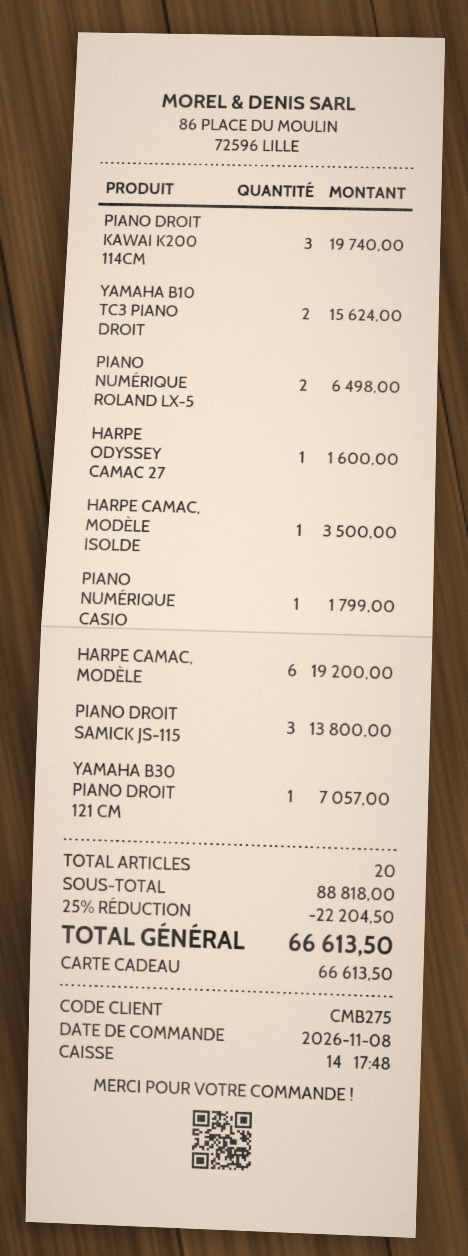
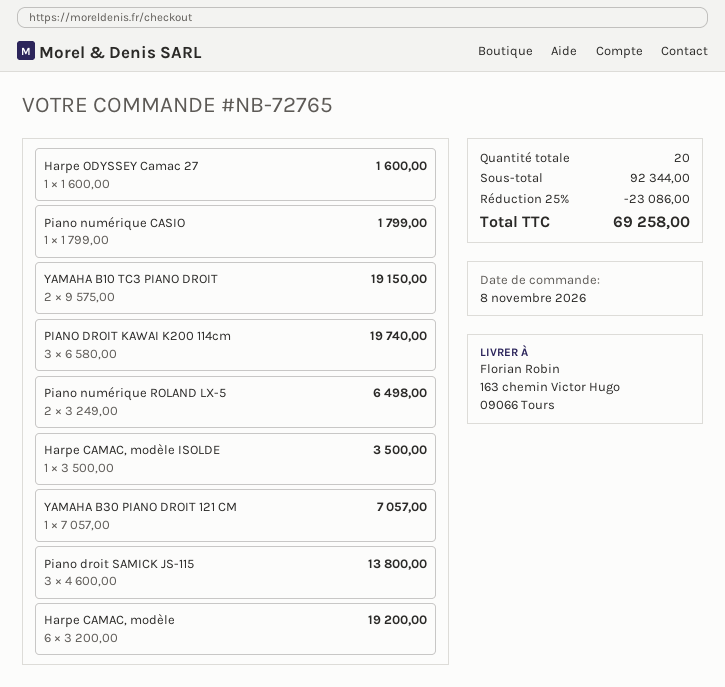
YAMAHA B10 TC3 PIANO DROIT: 2 for 15624.00 -> 2 for 19150.00
subtotal: 88818.00 -> 92344.00
discount: 25% = 22204.50 -> 25% = 23086.00
total: 66613.50 -> 69258.00

